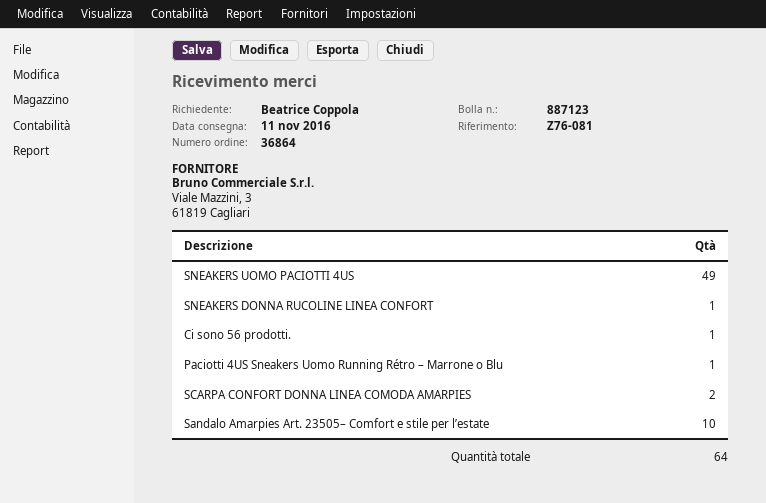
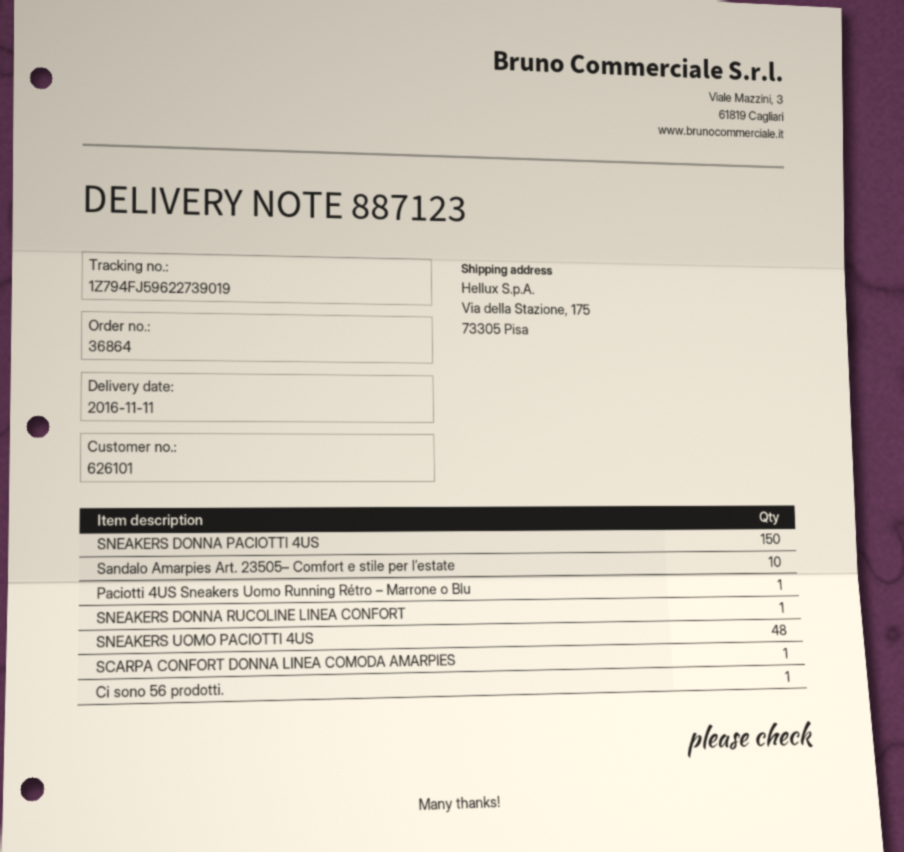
SNEAKERS UOMO PACIOTTI 4US: 49 -> 48
SCARPA CONFORT DONNA LINEA COMODA AMARPIES: 2 -> 1
SNEAKERS DONNA PACIOTTI 4US: none -> 150

